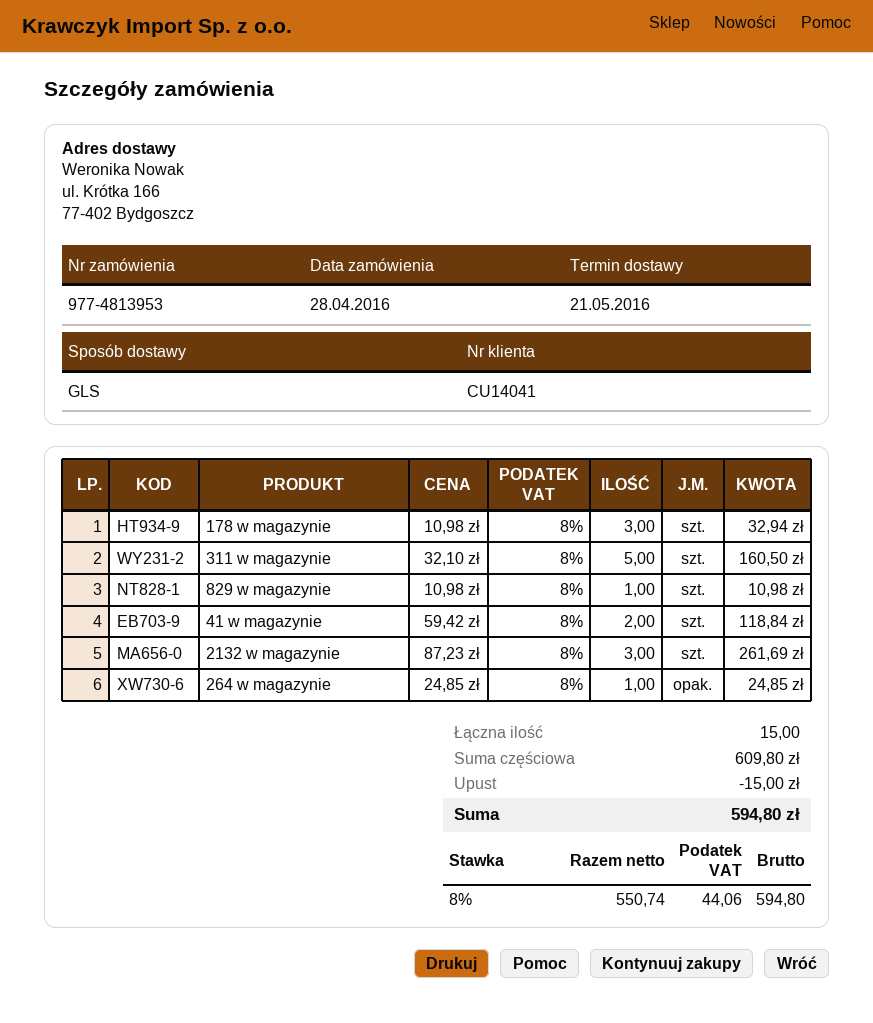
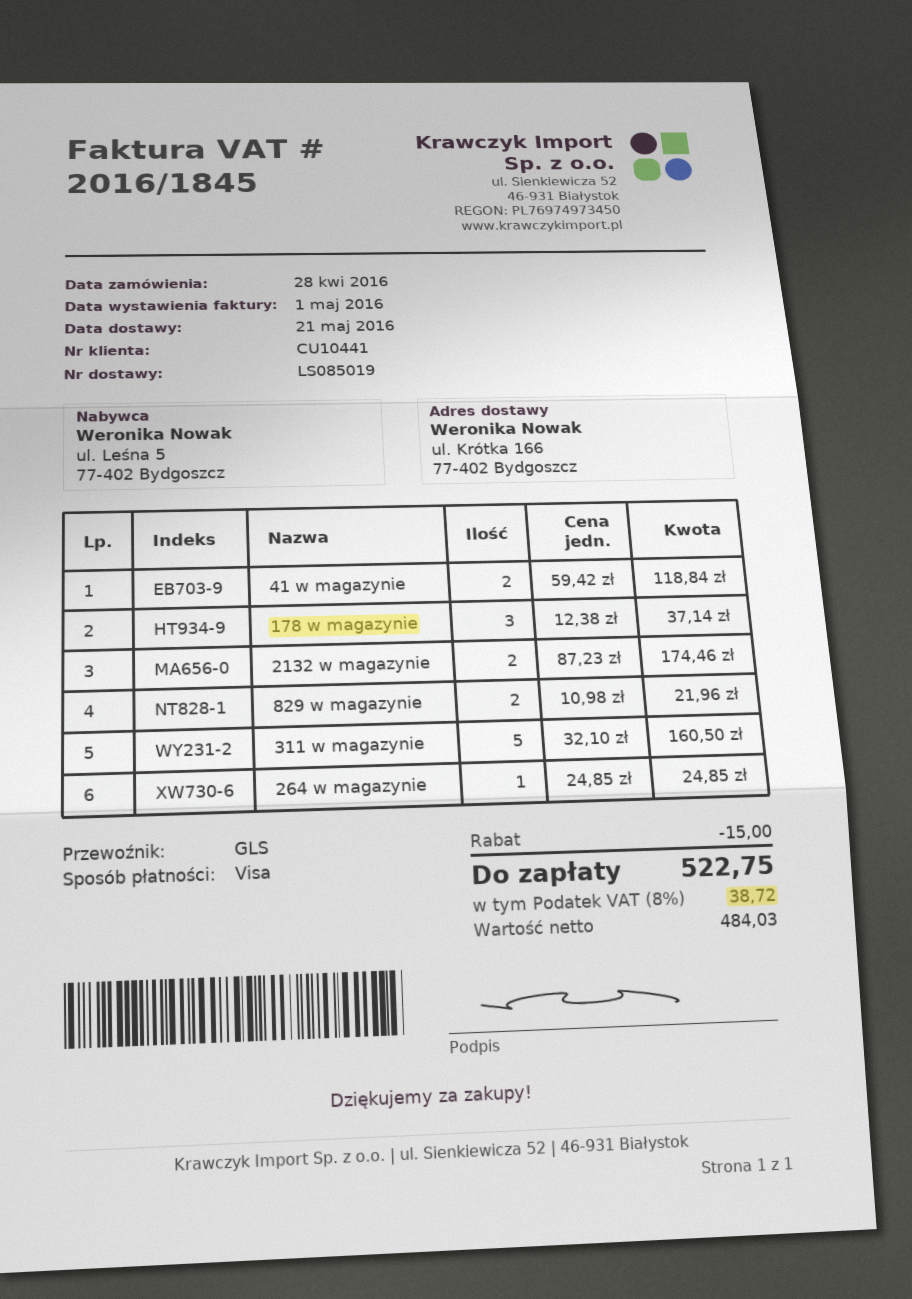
customer number: CU14041 -> CU10441
178 w magazynie: 3 x 10.98 = 32.94 -> 3 x 12.38 = 37.14
829 w magazynie: 1 x 10.98 = 10.98 -> 2 x 10.98 = 21.96
2132 w magazynie: 3 x 87.23 = 261.69 -> 2 x 87.23 = 174.46
net: 550.74 -> 484.03
tax: 8% = 44.06 -> 8% = 38.72
total: 594.80 -> 522.75

